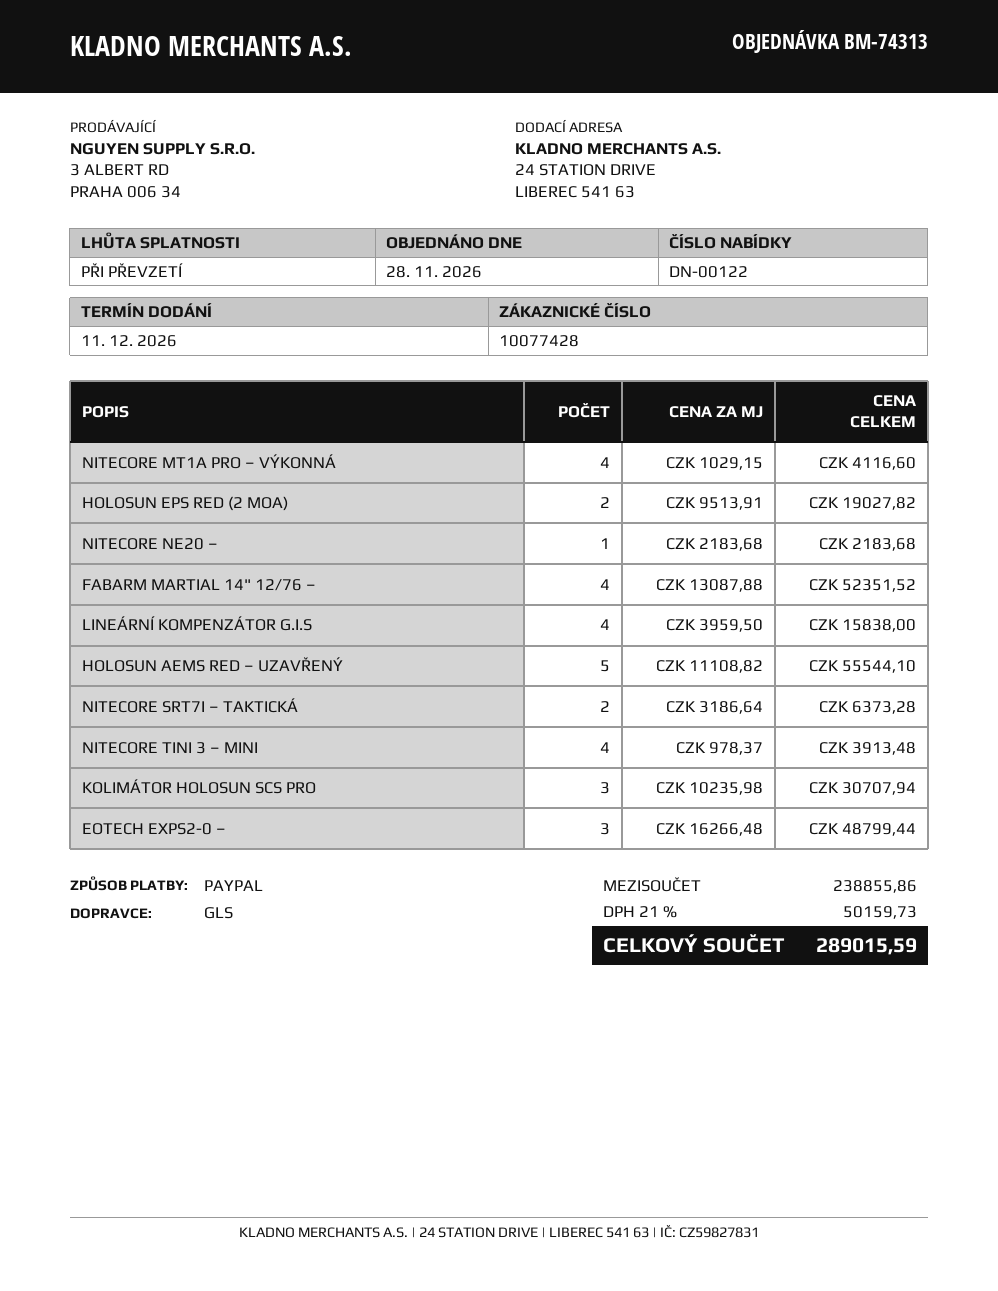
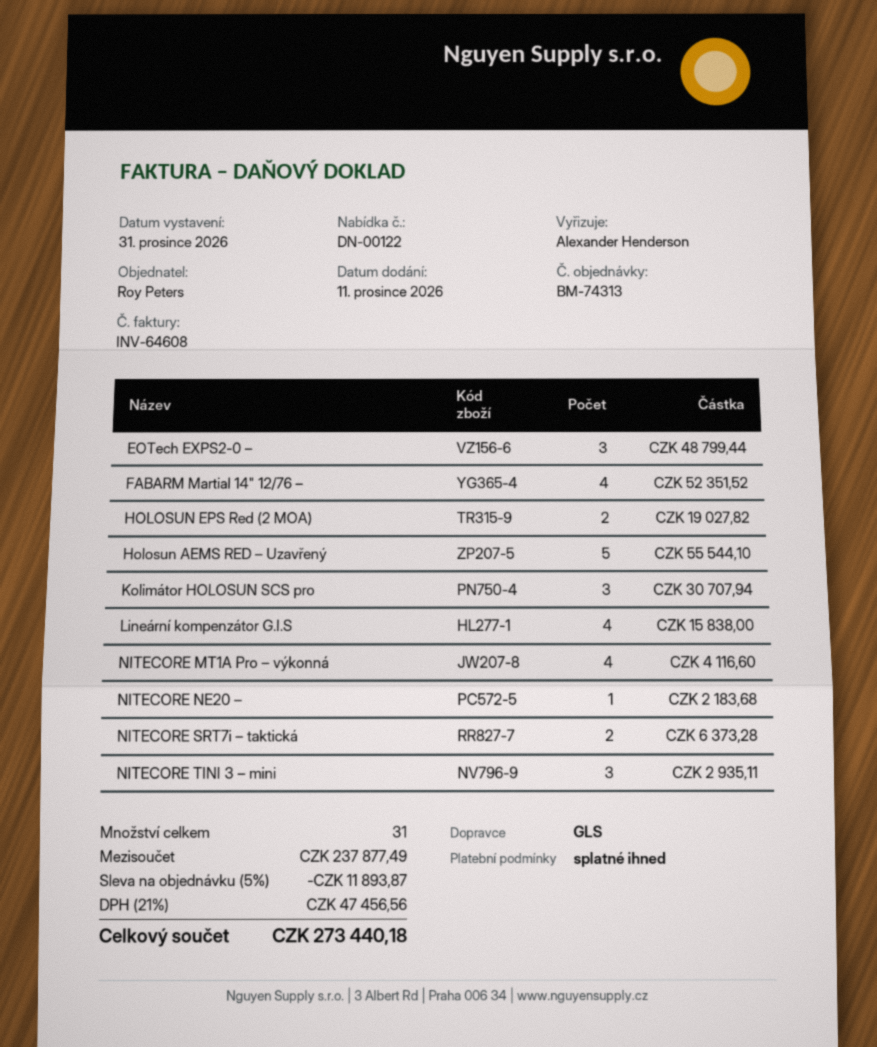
NITECORE TINI 3 – MINI: 4 for 3913.48 -> 3 for 2935.11
subtotal: 238855.86 -> 237877.49
discount: none -> 5% = 11893.87
tax: 21% = 50159.73 -> 21% = 47456.56
total: 289015.59 -> 273440.18

